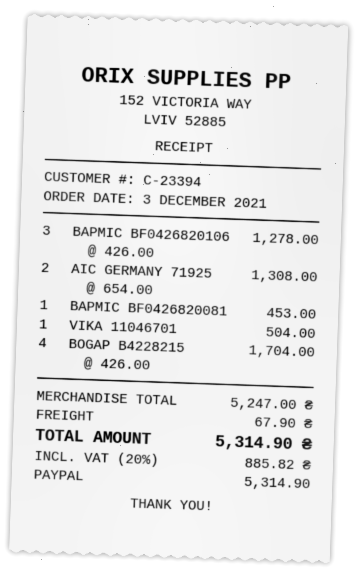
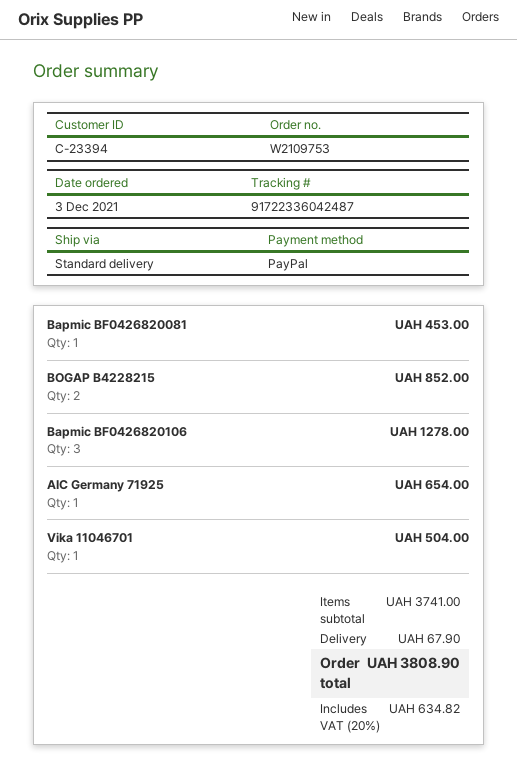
AIC GERMANY 71925: 2 for 1308.00 -> 1 for 654.00
BOGAP B4228215: 4 for 1704.00 -> 2 for 852.00
subtotal: 5247.00 -> 3741.00
tax: 20% = 885.82 -> 20% = 634.82
total: 5314.90 -> 3808.90

